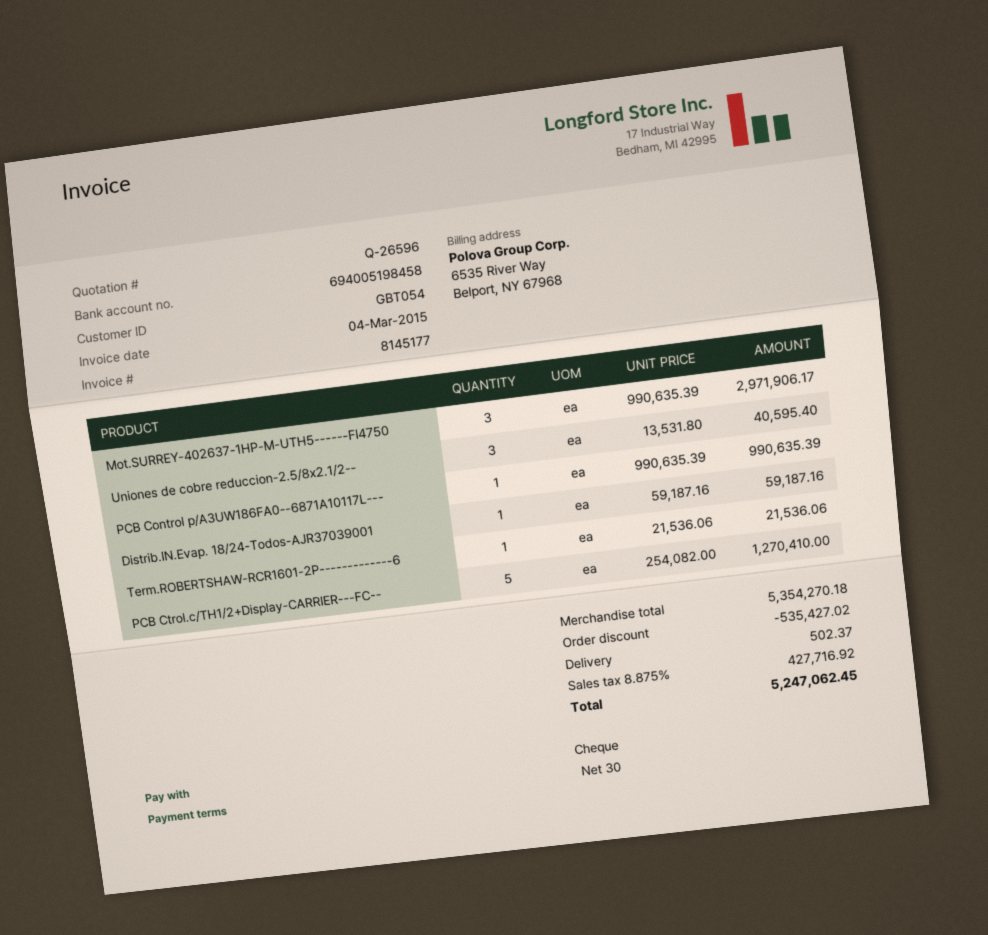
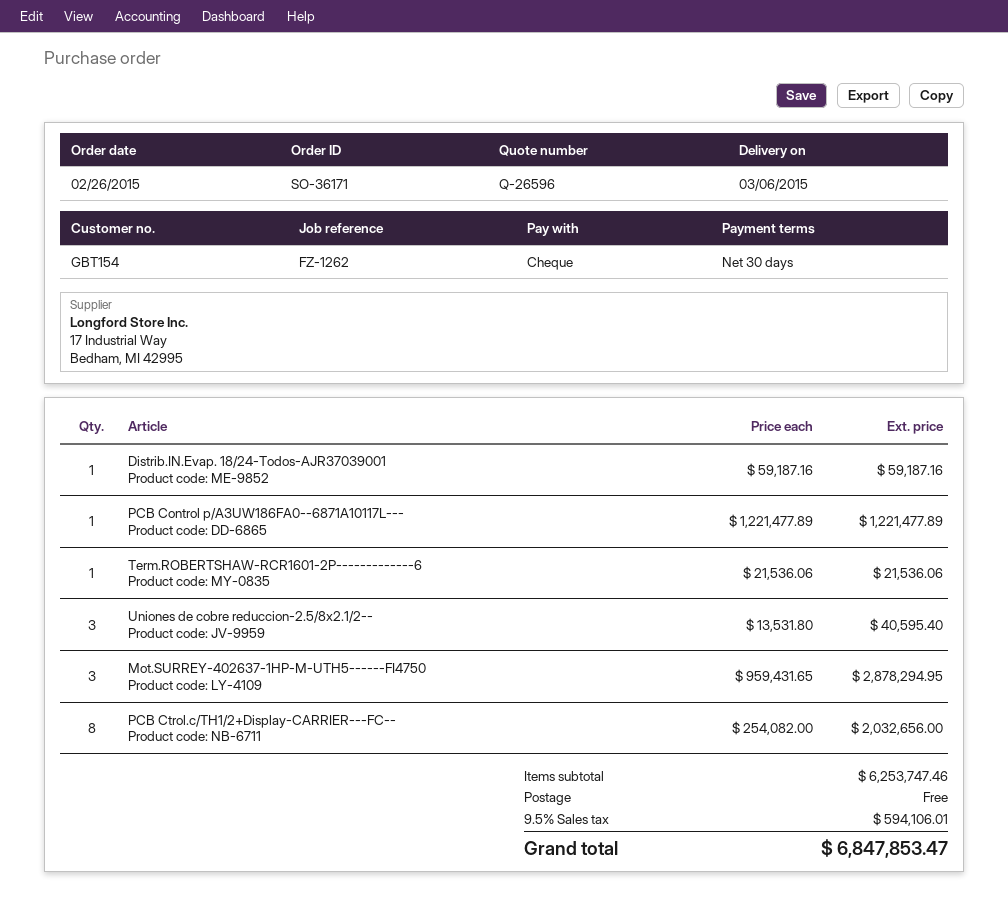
customer number: GBT054 -> GBT154
Mot.SURREY-402637-1HP-M-UTH5------FI4750: 3 x 990635.39 = 2971906.17 -> 3 x 959431.65 = 2878294.95
PCB Control p/A3UW186FA0--6871A10117L---: 1 x 990635.39 = 990635.39 -> 1 x 1221477.89 = 1221477.89
PCB Ctrol.c/TH1/2+Display-CARRIER---FC--: 5 x 254082.00 = 1270410.00 -> 8 x 254082.00 = 2032656.00
subtotal: 5354270.18 -> 6253747.46
discount: 535427.02 -> none
shipping: 502.37 -> 0.00
tax: 8.875% = 427716.92 -> 9.5% = 594106.01
total: 5247062.45 -> 6847853.47

